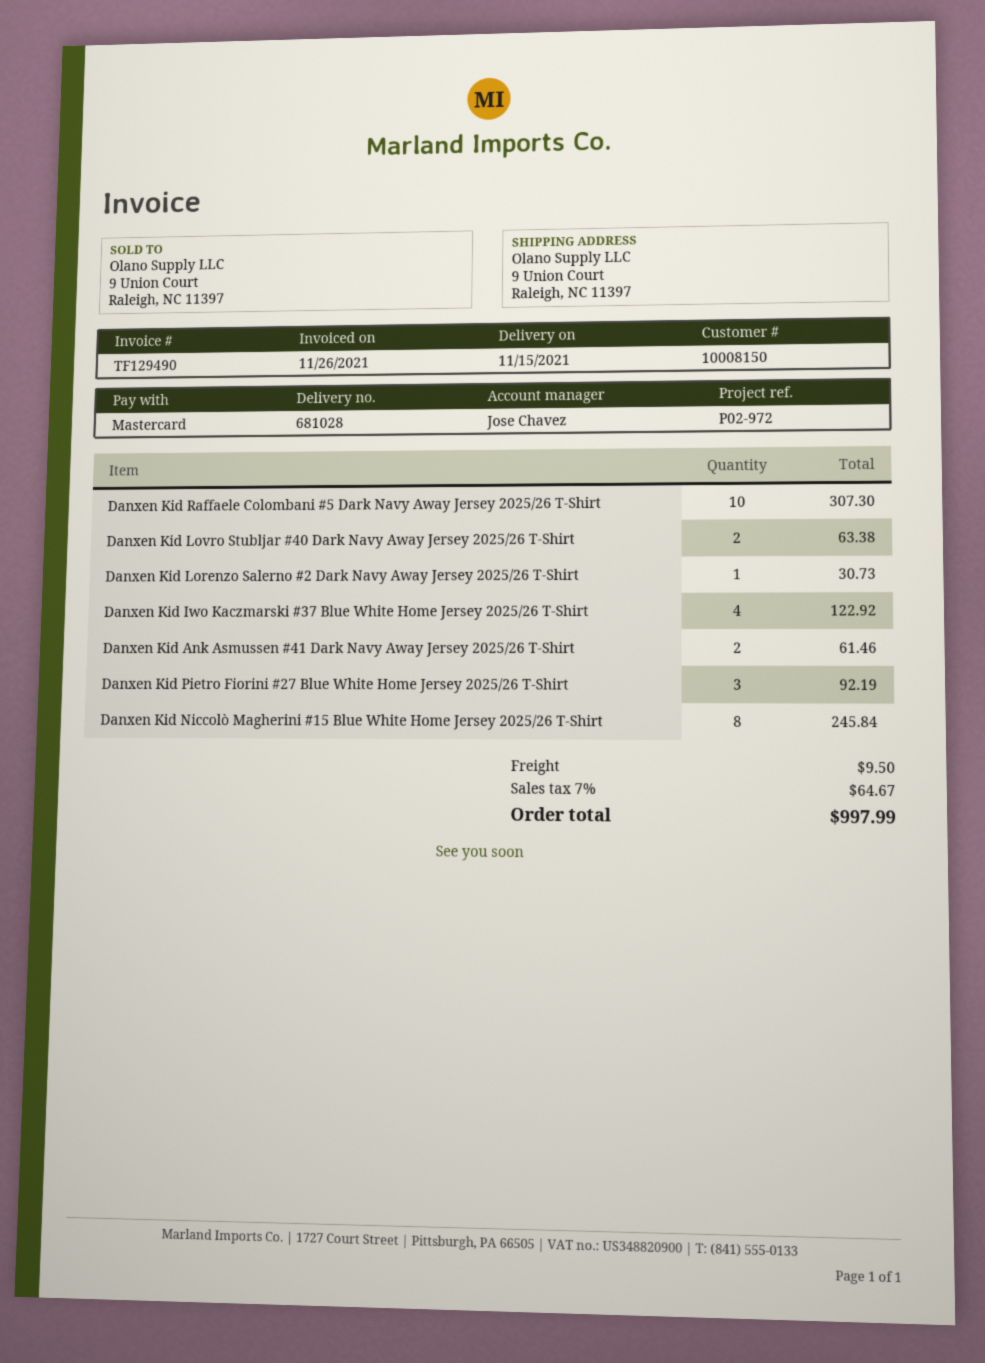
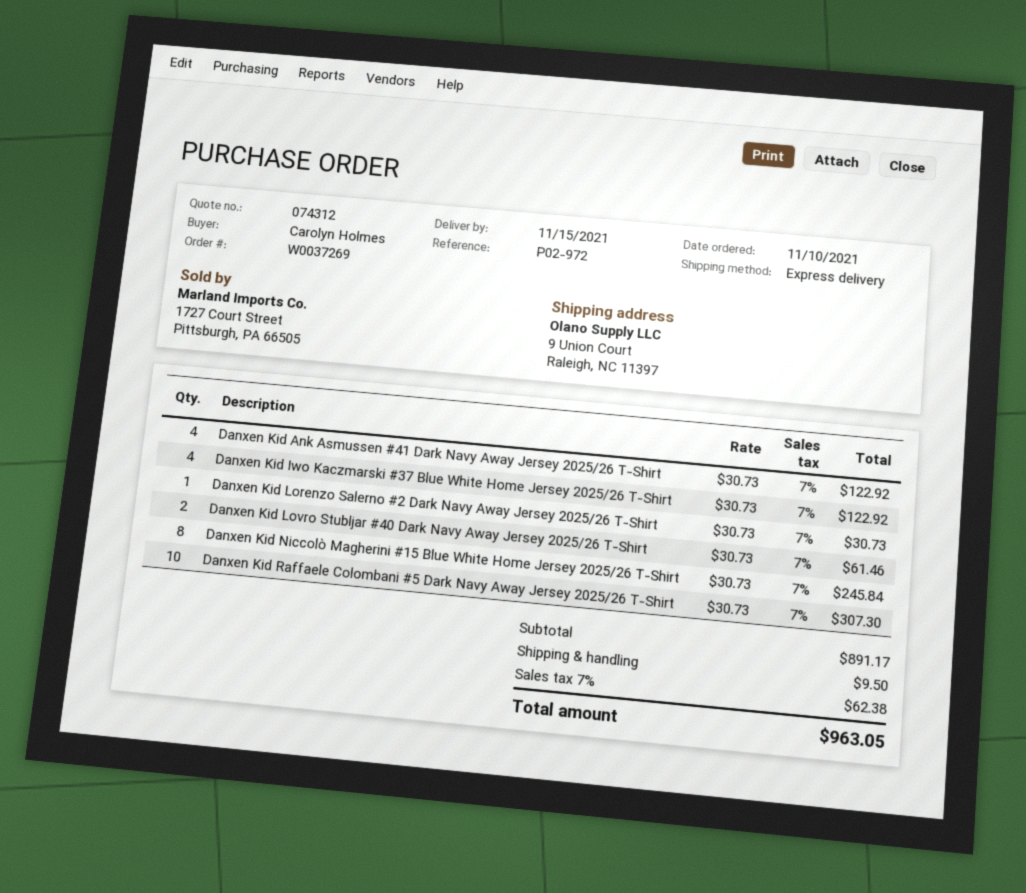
Danxen Kid Lovro Stubljar #40 Dark Navy Away Jersey 2025/26 T-Shirt: 2 for 63.38 -> 2 for 61.46
Danxen Kid Ank Asmussen #41 Dark Navy Away Jersey 2025/26 T-Shirt: 2 for 61.46 -> 4 for 122.92
Danxen Kid Pietro Fiorini #27 Blue White Home Jersey 2025/26 T-Shirt: 3 for 92.19 -> none
tax: 7% = 64.67 -> 7% = 62.38
total: 997.99 -> 963.05

